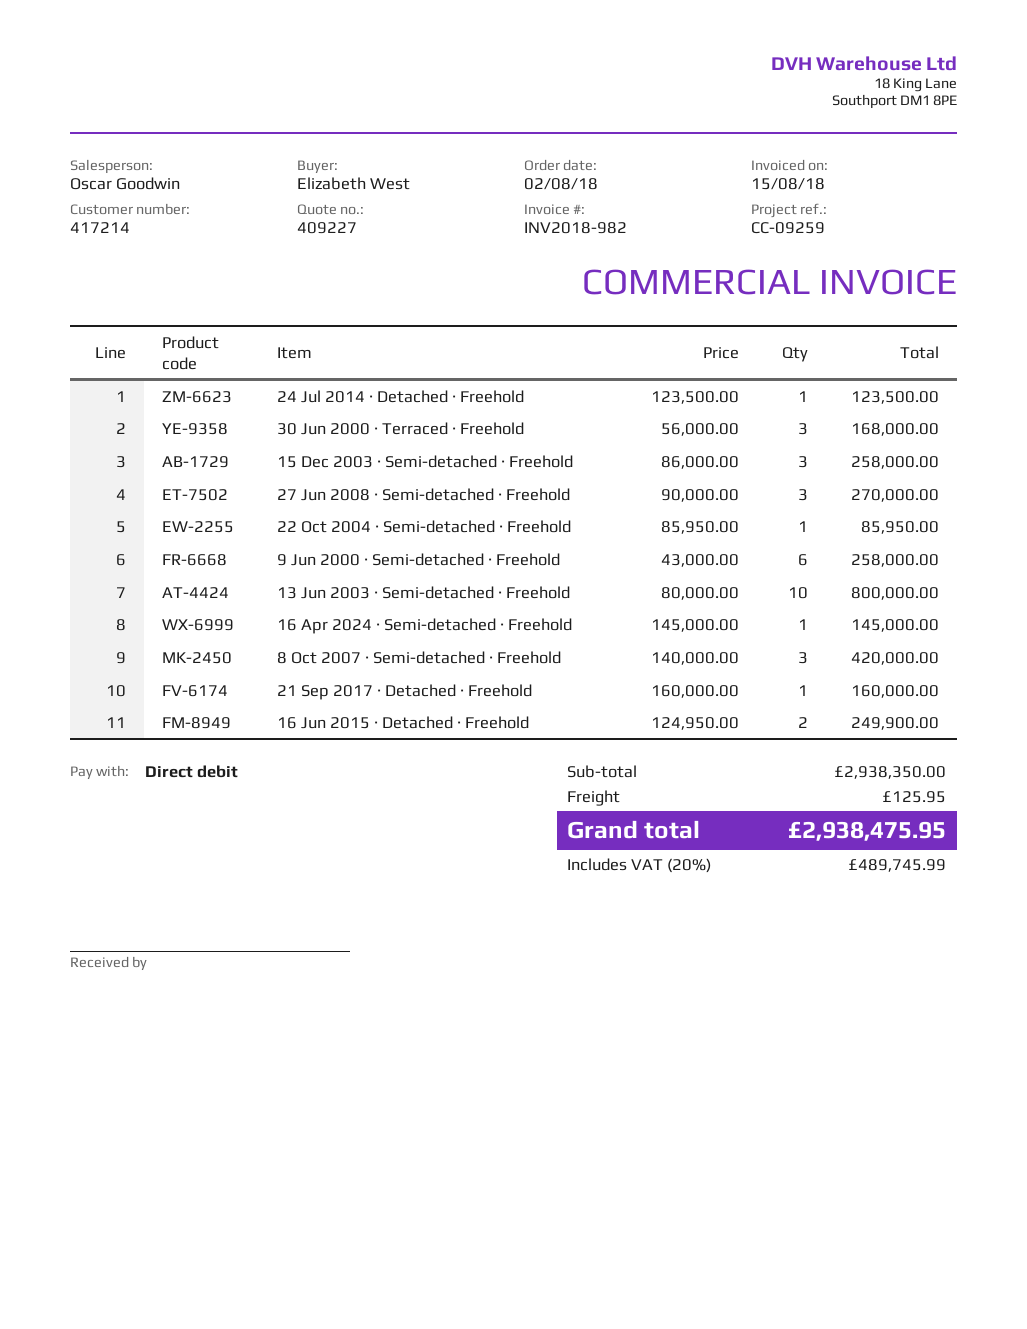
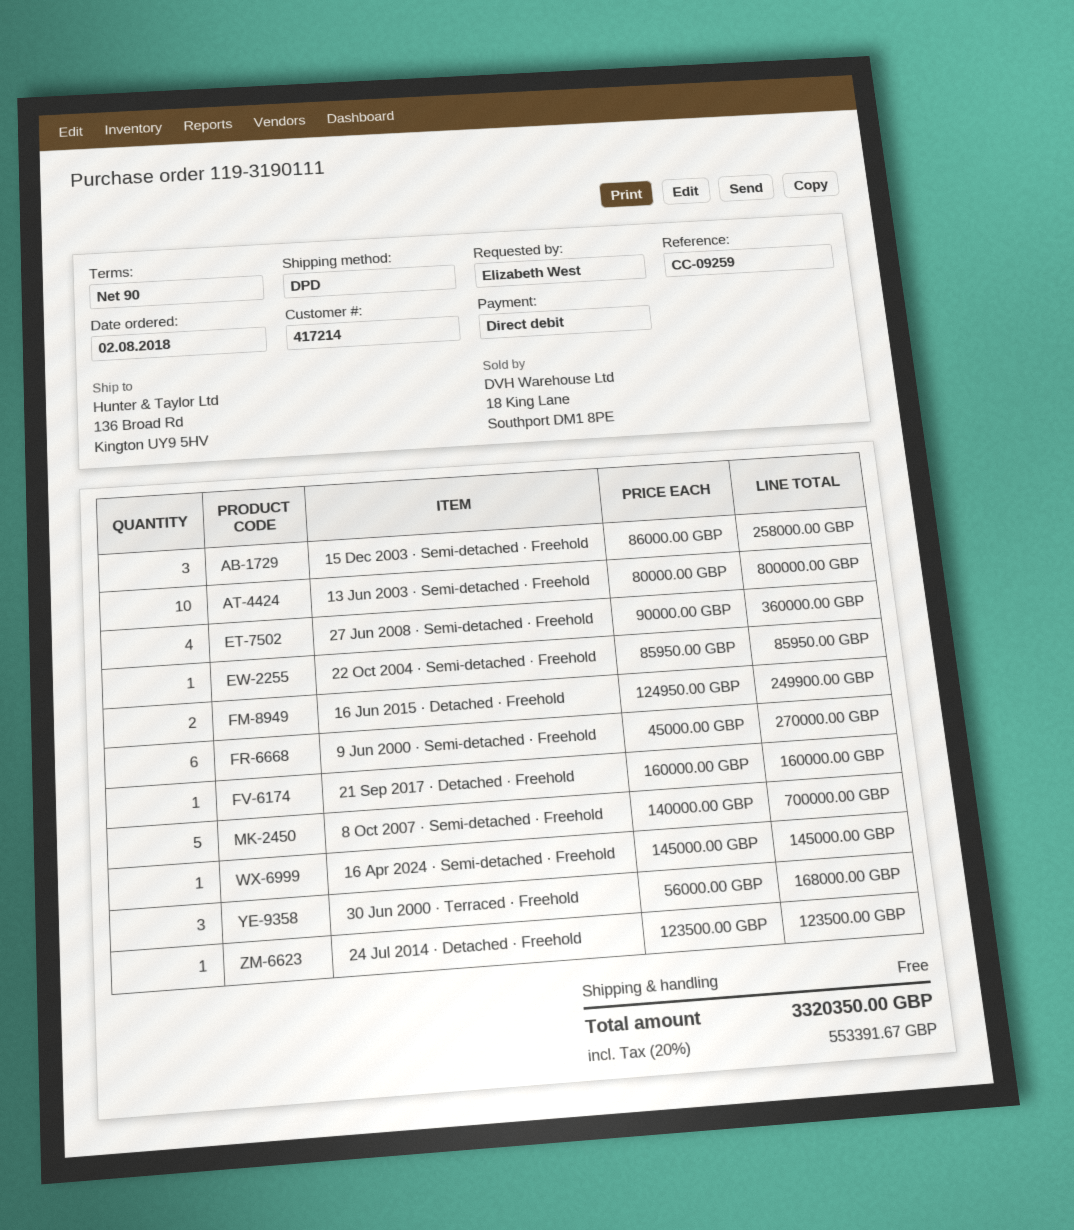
27 Jun 2008 · Semi-detached · Freehold: 3 x 90000.00 = 270000.00 -> 4 x 90000.00 = 360000.00
9 Jun 2000 · Semi-detached · Freehold: 6 x 43000.00 = 258000.00 -> 6 x 45000.00 = 270000.00
8 Oct 2007 · Semi-detached · Freehold: 3 x 140000.00 = 420000.00 -> 5 x 140000.00 = 700000.00
shipping: 125.95 -> 0.00
tax: 20% = 489745.99 -> 20% = 553391.67
total: 2938475.95 -> 3320350.00

